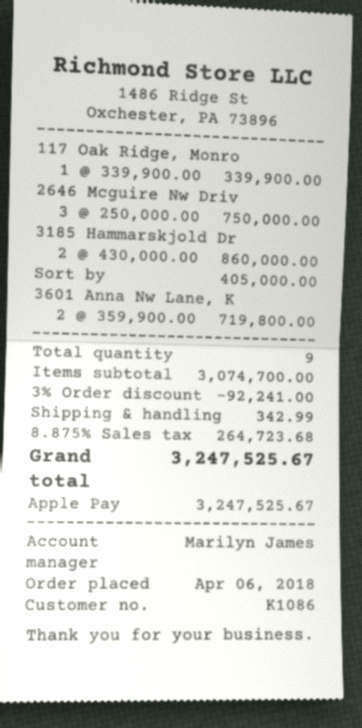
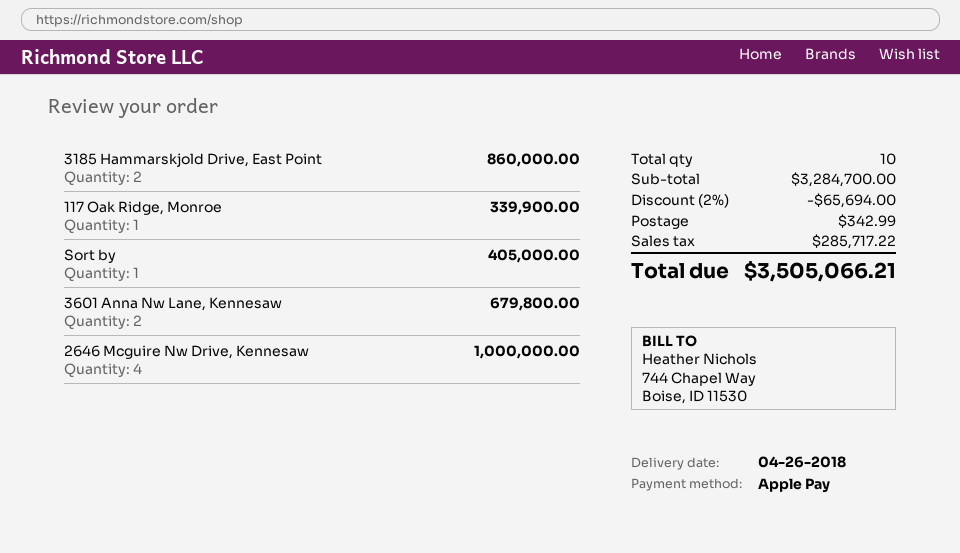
2646 Mcguire Nw Driv: 3 for 750000.00 -> 4 for 1000000.00
3601 Anna Nw Lane, K: 2 for 719800.00 -> 2 for 679800.00
total quantity: 9 -> 10
subtotal: 3074700.00 -> 3284700.00
discount: 3% = 92241.00 -> 2% = 65694.00
tax: 264723.68 -> 285717.22
total: 3247525.67 -> 3505066.21

